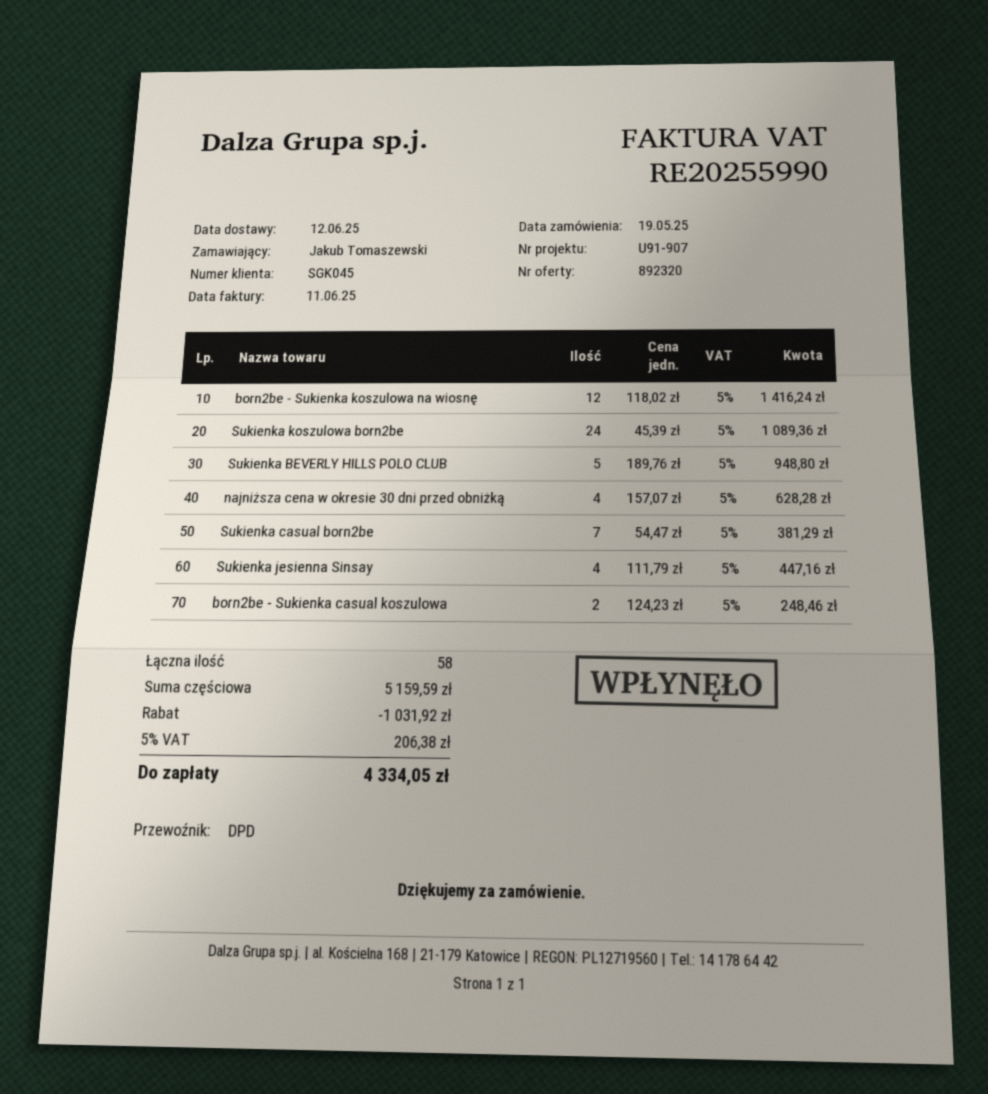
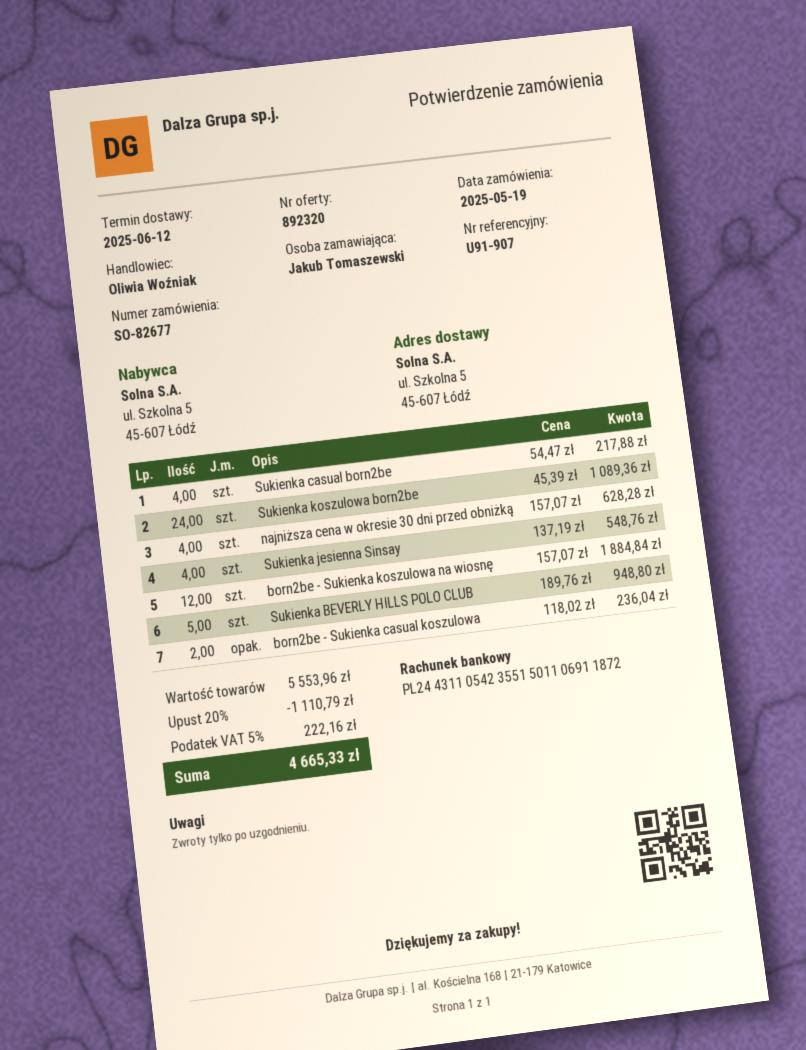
born2be - Sukienka koszulowa na wiosnę: 12 x 118.02 = 1416.24 -> 12 x 157.07 = 1884.84
Sukienka casual born2be: 7 x 54.47 = 381.29 -> 4 x 54.47 = 217.88
Sukienka jesienna Sinsay: 4 x 111.79 = 447.16 -> 4 x 137.19 = 548.76
born2be - Sukienka casual koszulowa: 2 x 124.23 = 248.46 -> 2 x 118.02 = 236.04
subtotal: 5159.59 -> 5553.96
discount: 1031.92 -> 1110.79
tax: 5% = 206.38 -> 5% = 222.16
total: 4334.05 -> 4665.33

